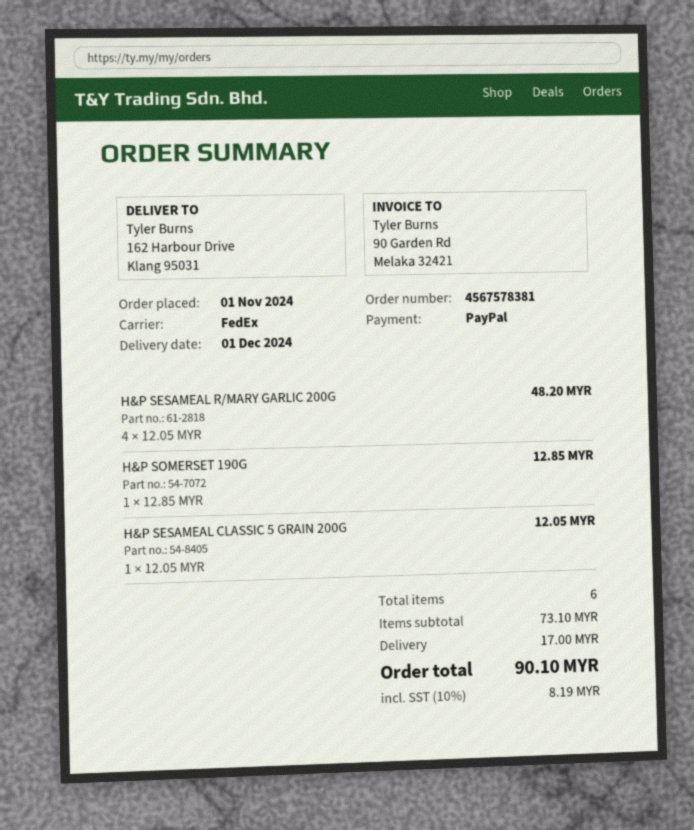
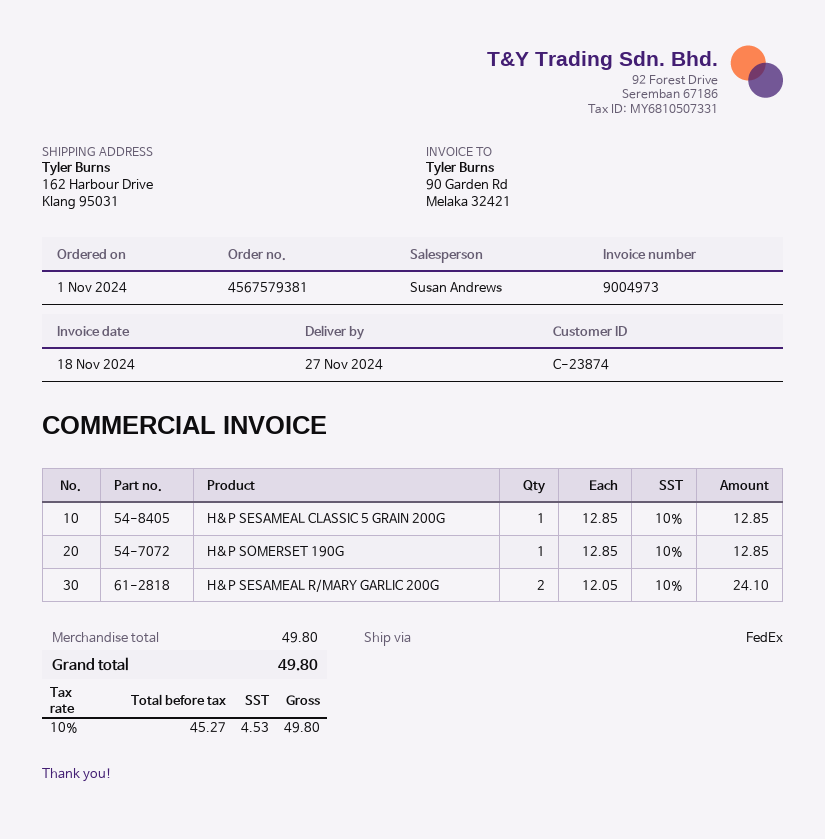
order number: 4567578381 -> 4567579381
delivery date: 2024-12-01 -> 2024-11-27
H&P SESAMEAL R/MARY GARLIC 200G: 4 x 12.05 = 48.20 -> 2 x 12.05 = 24.10
H&P SESAMEAL CLASSIC 5 GRAIN 200G: 1 x 12.05 = 12.05 -> 1 x 12.85 = 12.85
subtotal: 73.10 -> 49.80
shipping: 17.00 -> none
tax: 10% = 8.19 -> 10% = 4.53
total: 90.10 -> 49.80

